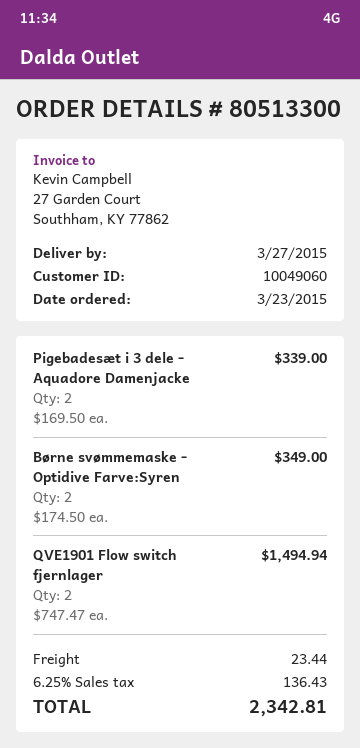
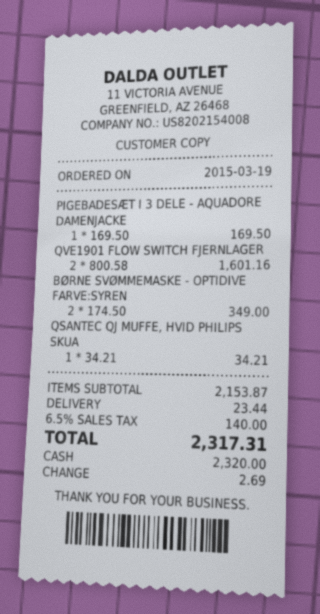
order date: 2015-03-23 -> 2015-03-19
Pigebadesæt i 3 dele - Aquadore Damenjacke: 2 x 169.50 = 339.00 -> 1 x 169.50 = 169.50
QVE1901 Flow switch fjernlager: 2 x 747.47 = 1494.94 -> 2 x 800.58 = 1601.16
QSANTEC QJ MUFFE, HVID PHILIPS SKUA: none -> 1 x 34.21 = 34.21
tax: 6.25% = 136.43 -> 6.5% = 140.00
total: 2342.81 -> 2317.31

